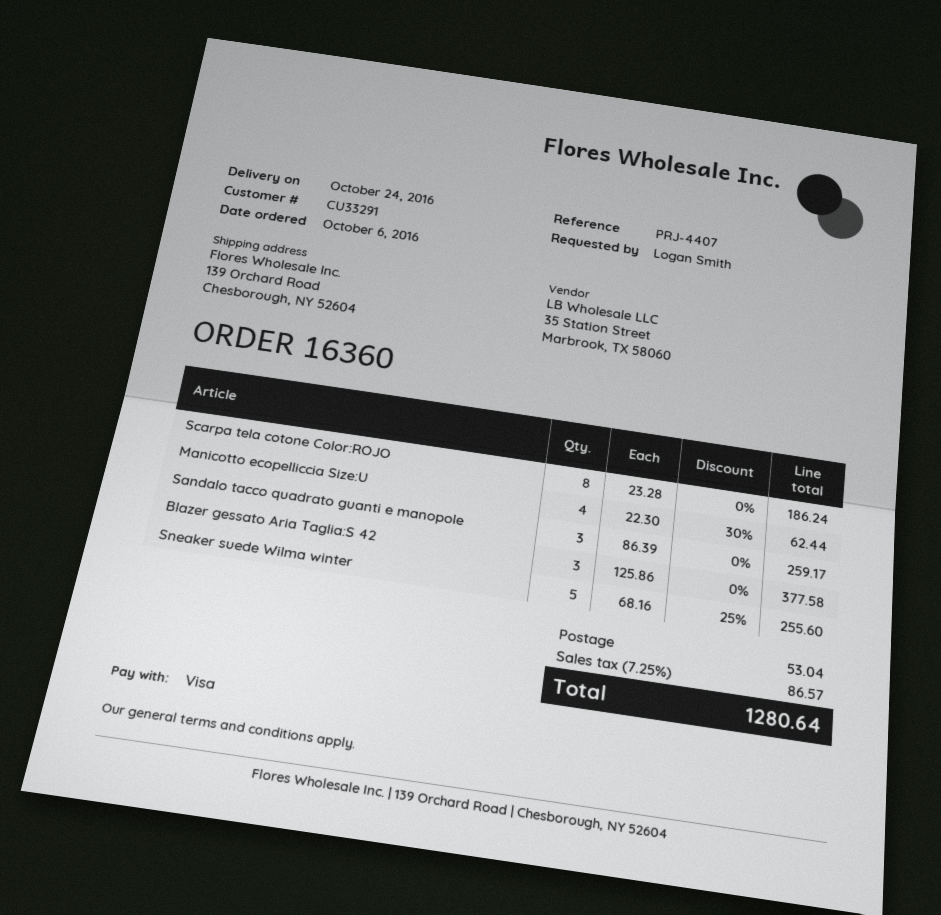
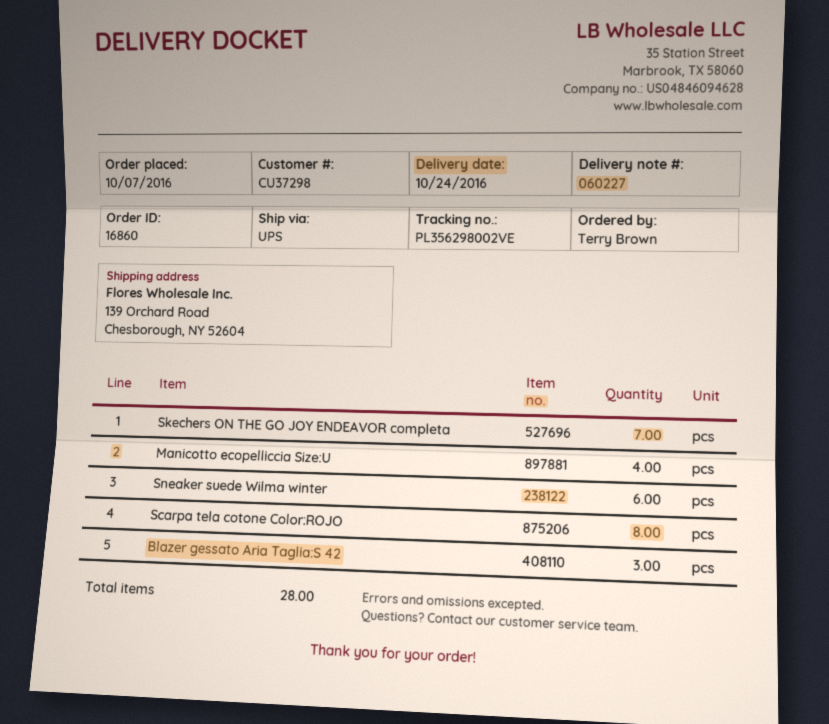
order number: 16360 -> 16860
order date: 2016-10-06 -> 2016-10-07
customer number: CU33291 -> CU37298
ordered by: Logan Smith -> Terry Brown
Sandalo tacco quadrato guanti e manopole: 3 -> none
Sneaker suede Wilma winter: 5 -> 6
Skechers ON THE GO JOY ENDEAVOR completa: none -> 7

